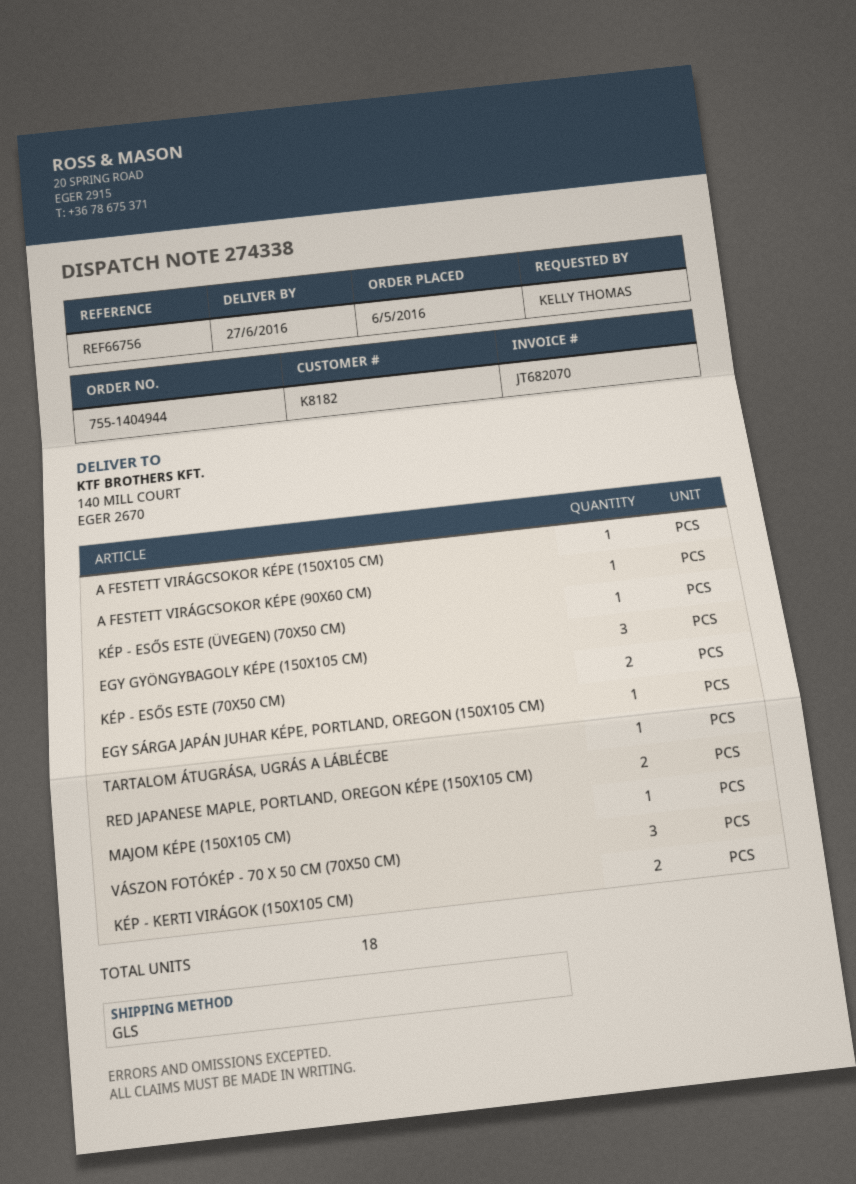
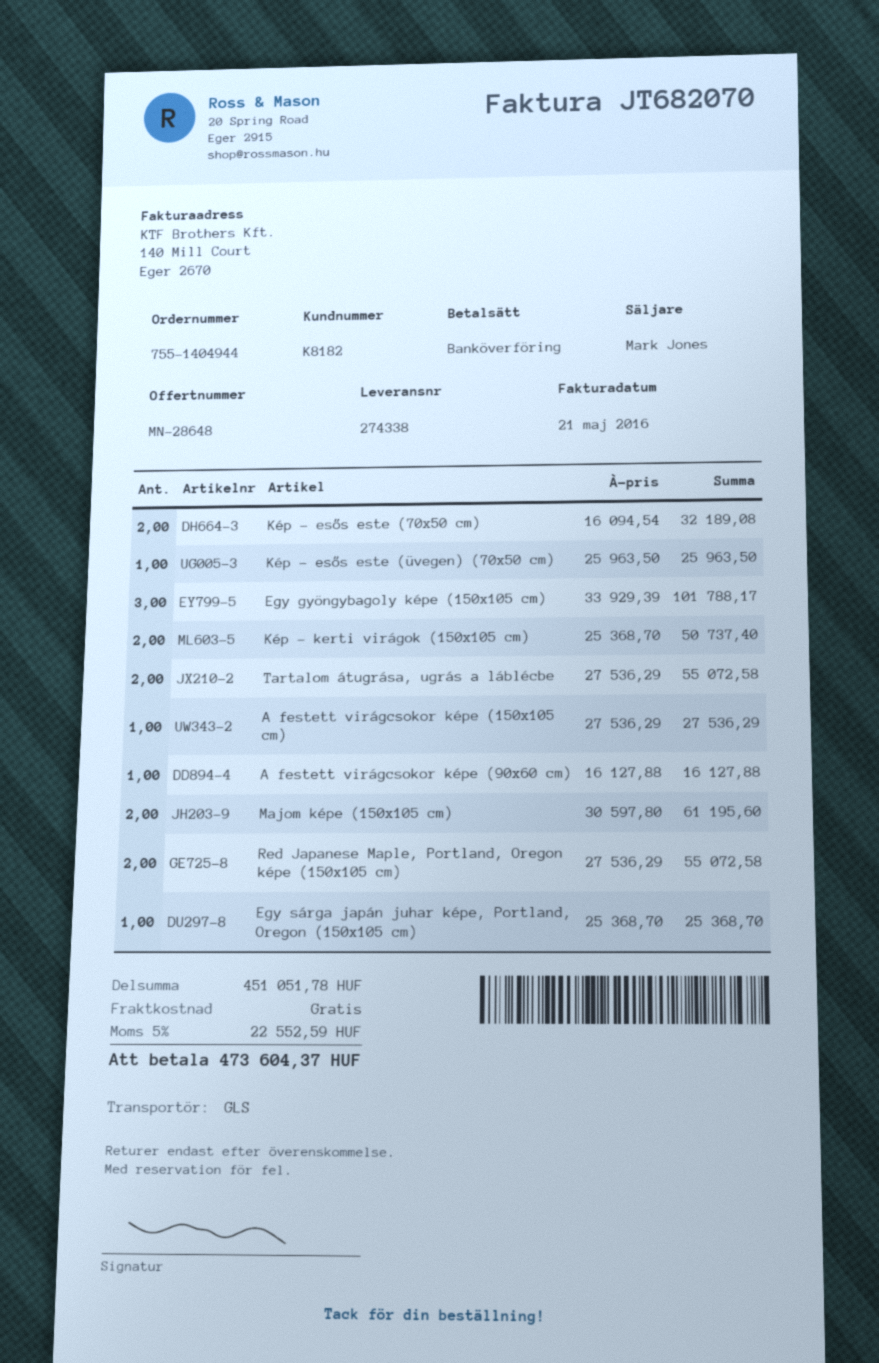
TARTALOM ÁTUGRÁSA, UGRÁS A LÁBLÉCBE: 1 -> 2
MAJOM KÉPE (150X105 CM): 1 -> 2
VÁSZON FOTÓKÉP - 70 X 50 CM (70X50 CM): 3 -> none

